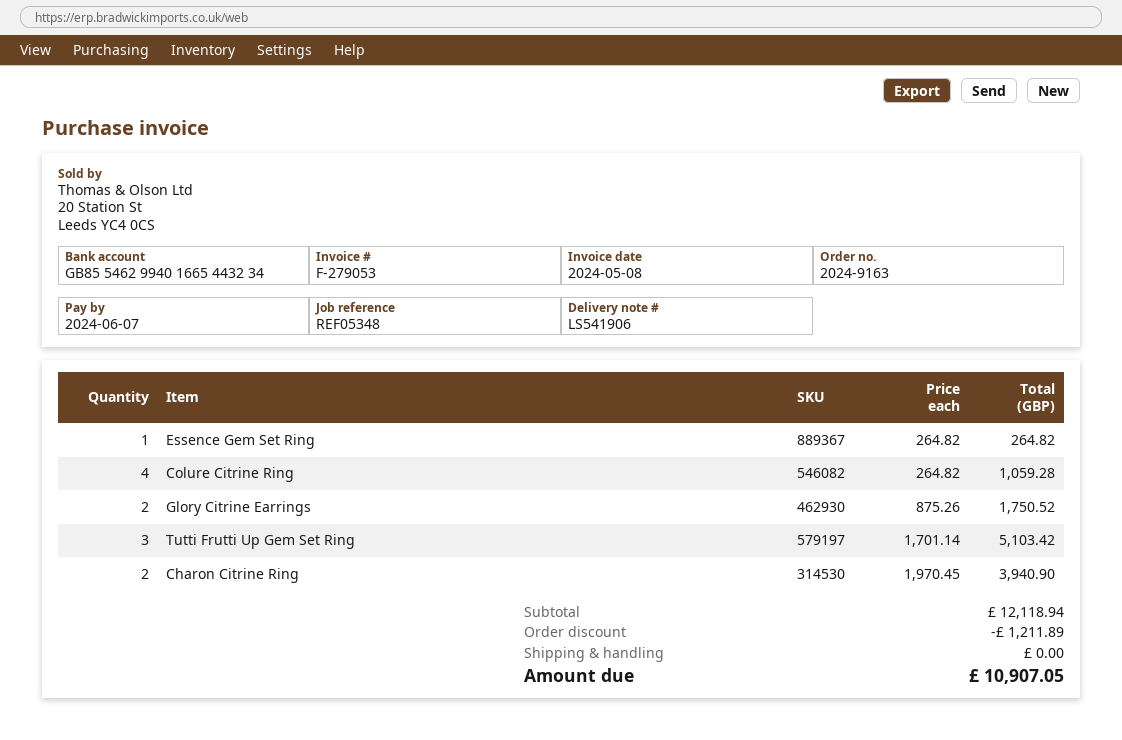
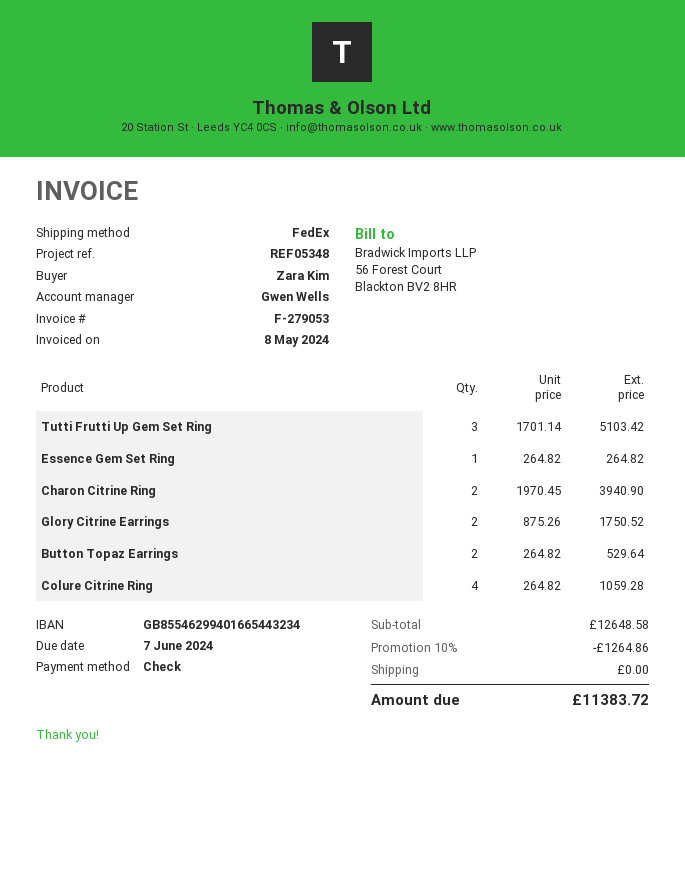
Button Topaz Earrings: none -> 2 x 264.82 = 529.64
subtotal: 12118.94 -> 12648.58
discount: 1211.89 -> 1264.86
total: 10907.05 -> 11383.72

